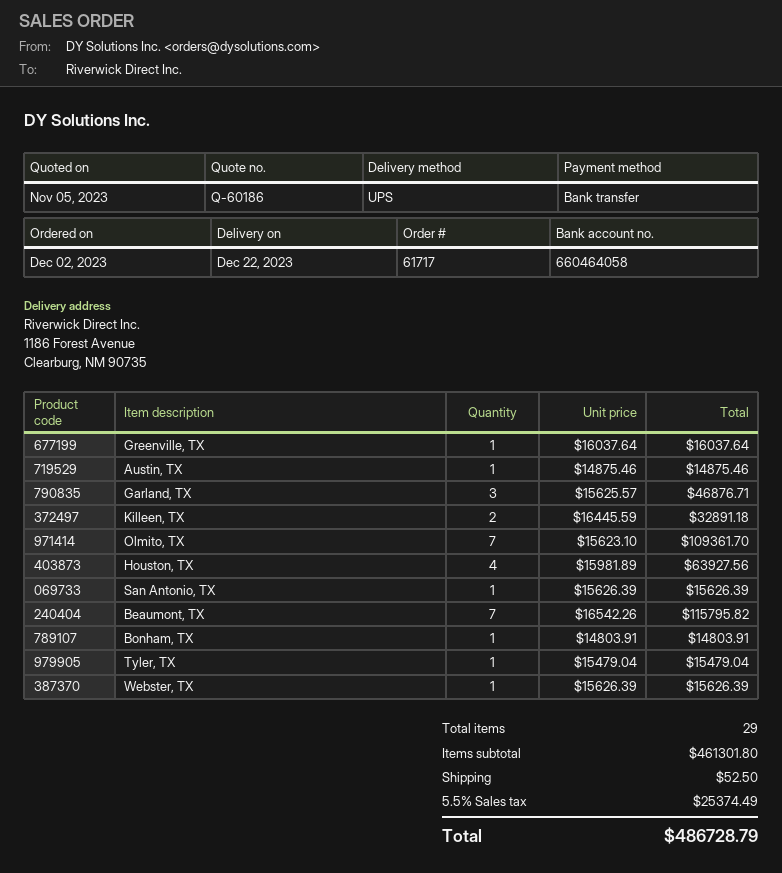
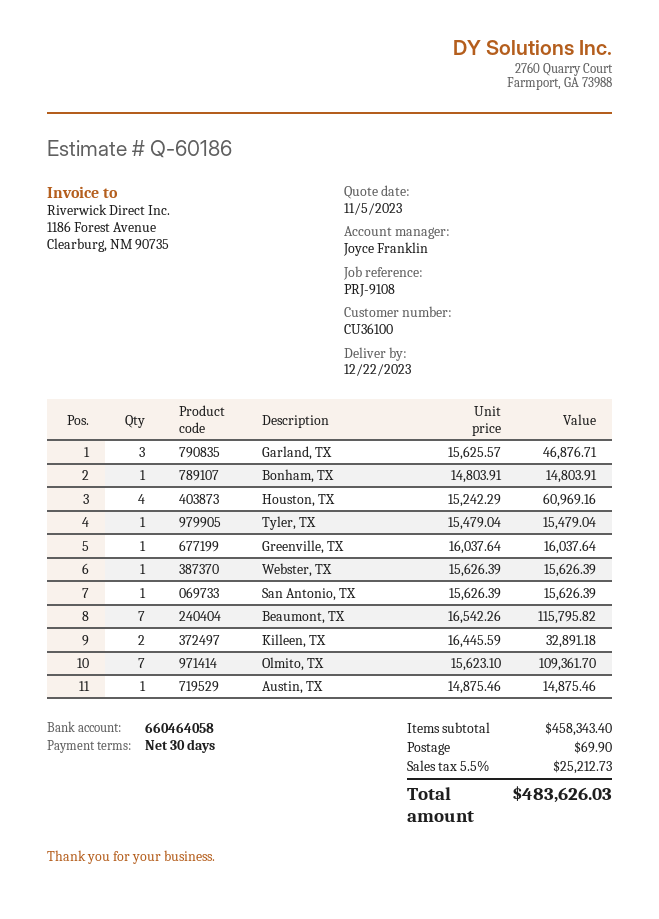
Houston, TX: 4 x 15981.89 = 63927.56 -> 4 x 15242.29 = 60969.16
subtotal: 461301.80 -> 458343.40
shipping: 52.50 -> 69.90
tax: 5.5% = 25374.49 -> 5.5% = 25212.73
total: 486728.79 -> 483626.03

